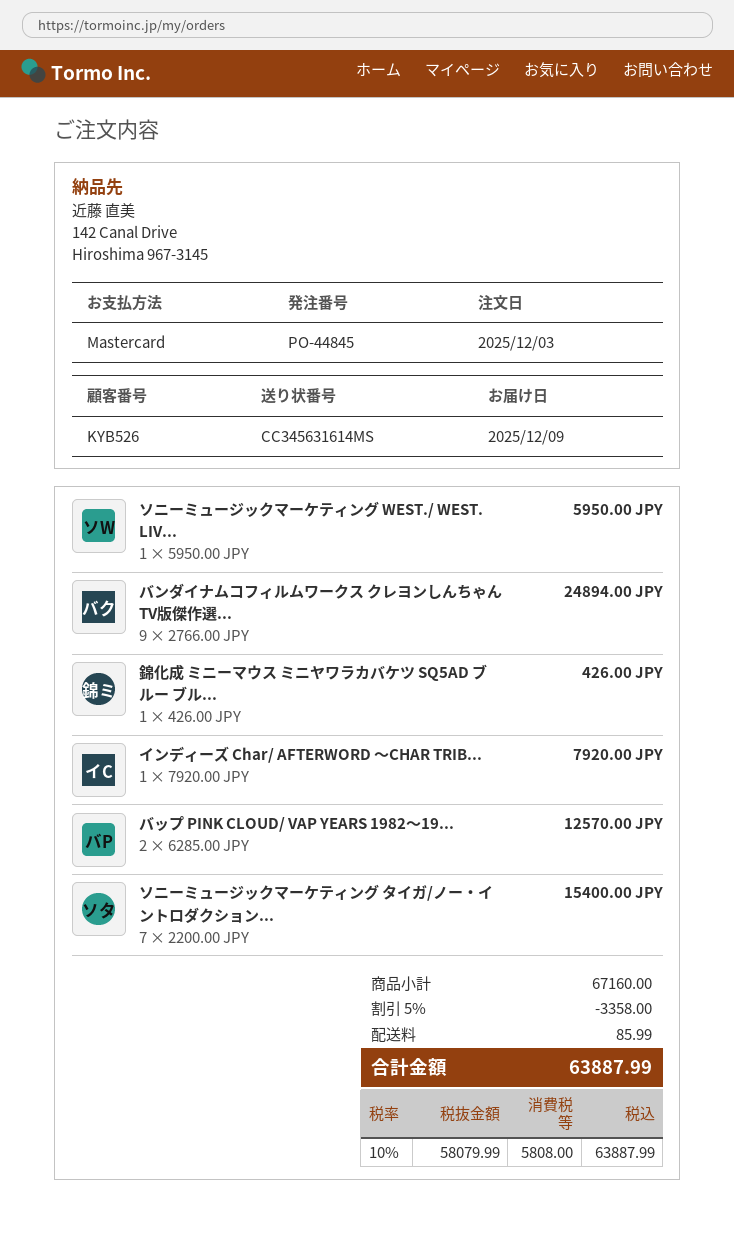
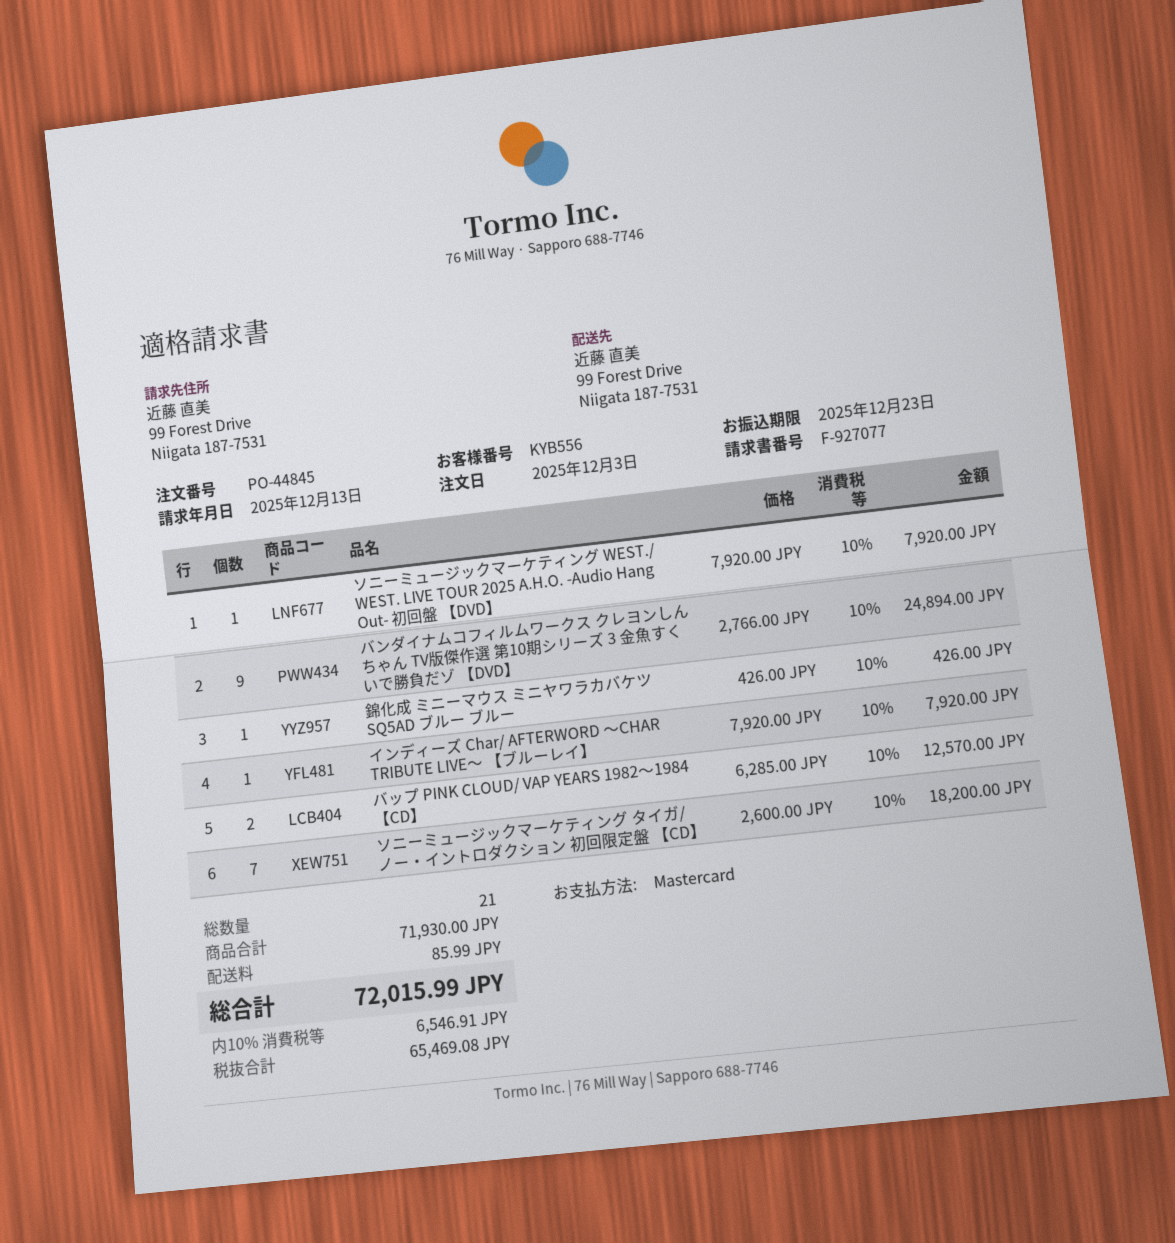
customer number: KYB526 -> KYB556
ship to: 142 Canal Drive, Hiroshima 967-3145 -> 99 Forest Drive, Niigata 187-7531
ソニーミュージックマーケティング WEST./ WEST. LIV...: 1 x 5950.00 = 5950.00 -> 1 x 7920.00 = 7920.00
ソニーミュージックマーケティング タイガ/ノー・イントロダクション...: 7 x 2200.00 = 15400.00 -> 7 x 2600.00 = 18200.00
subtotal: 67160.00 -> 71930.00
discount: 5% = 3358.00 -> none
net: 58079.99 -> 65469.08
tax: 10% = 5808.00 -> 10% = 6546.91
total: 63887.99 -> 72015.99

